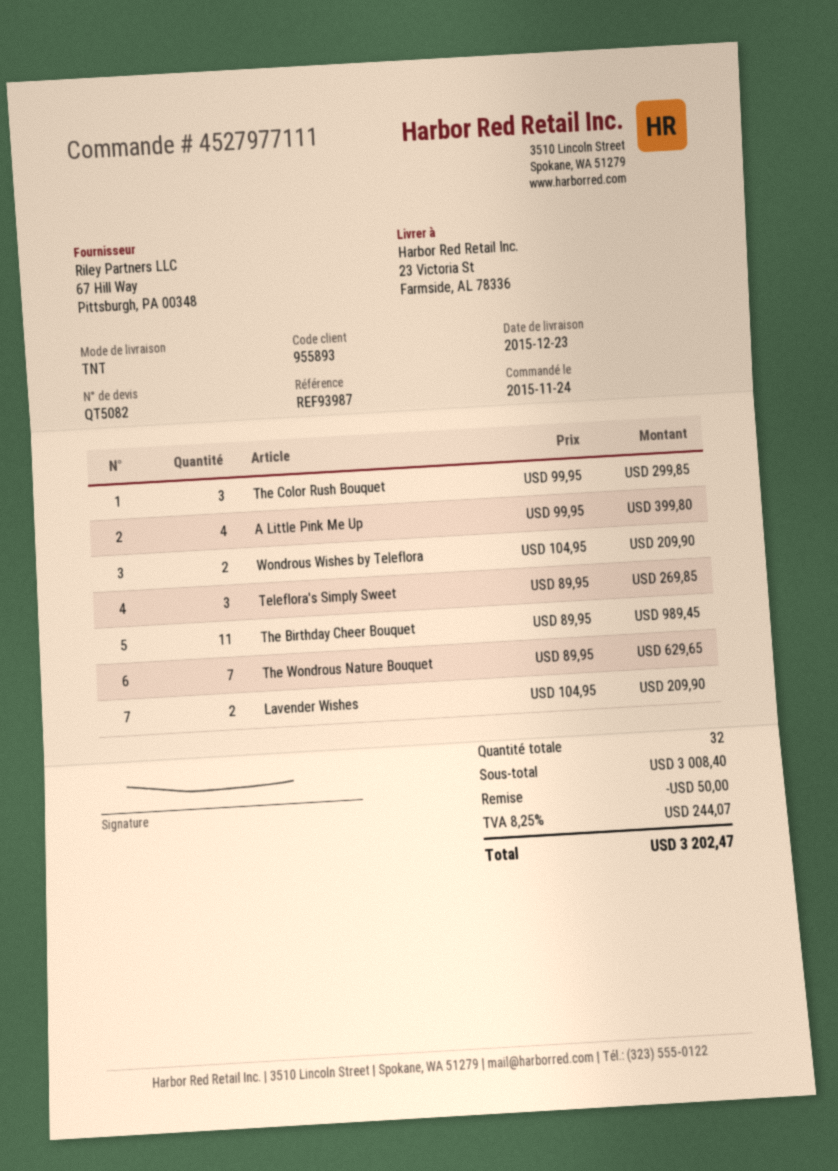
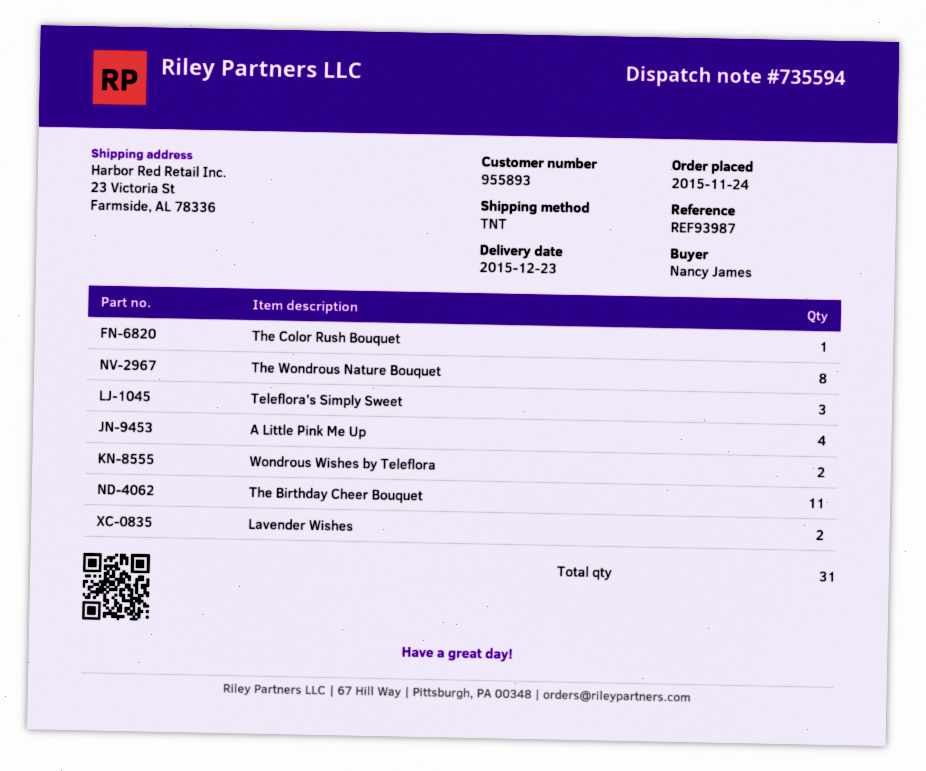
The Color Rush Bouquet: 3 -> 1
The Wondrous Nature Bouquet: 7 -> 8
total quantity: 32 -> 31

